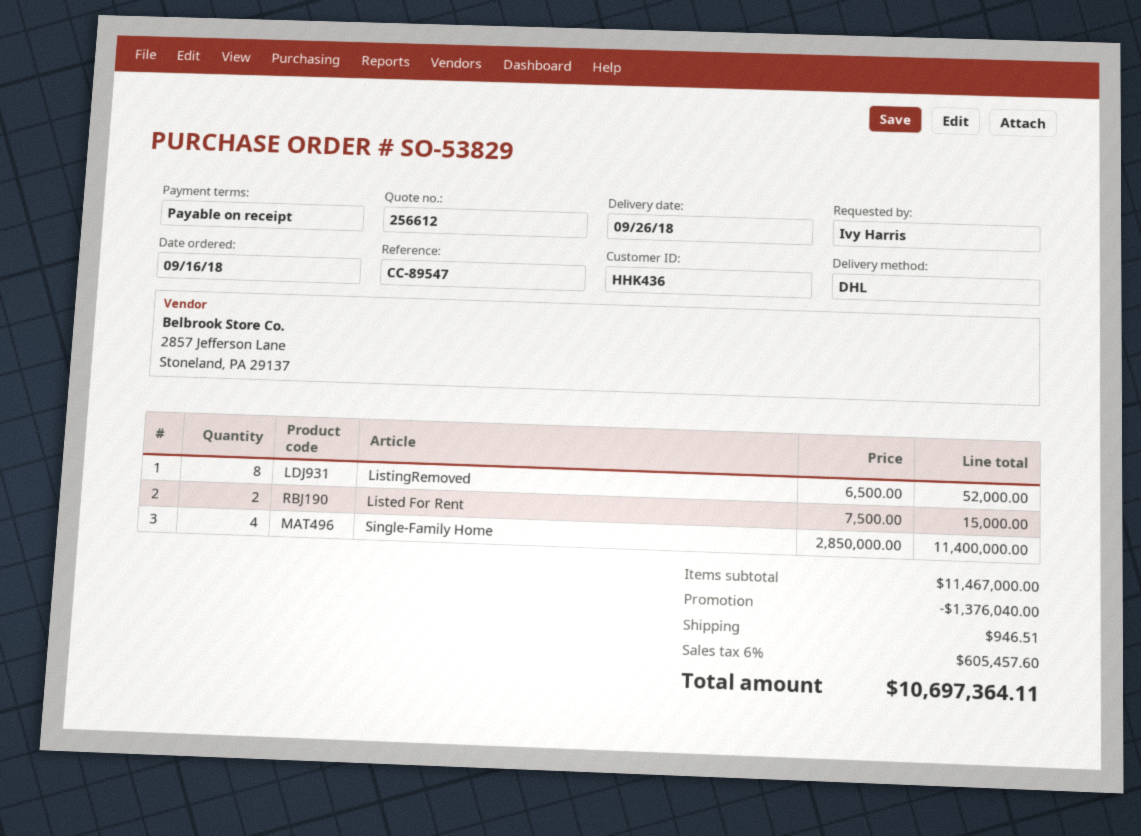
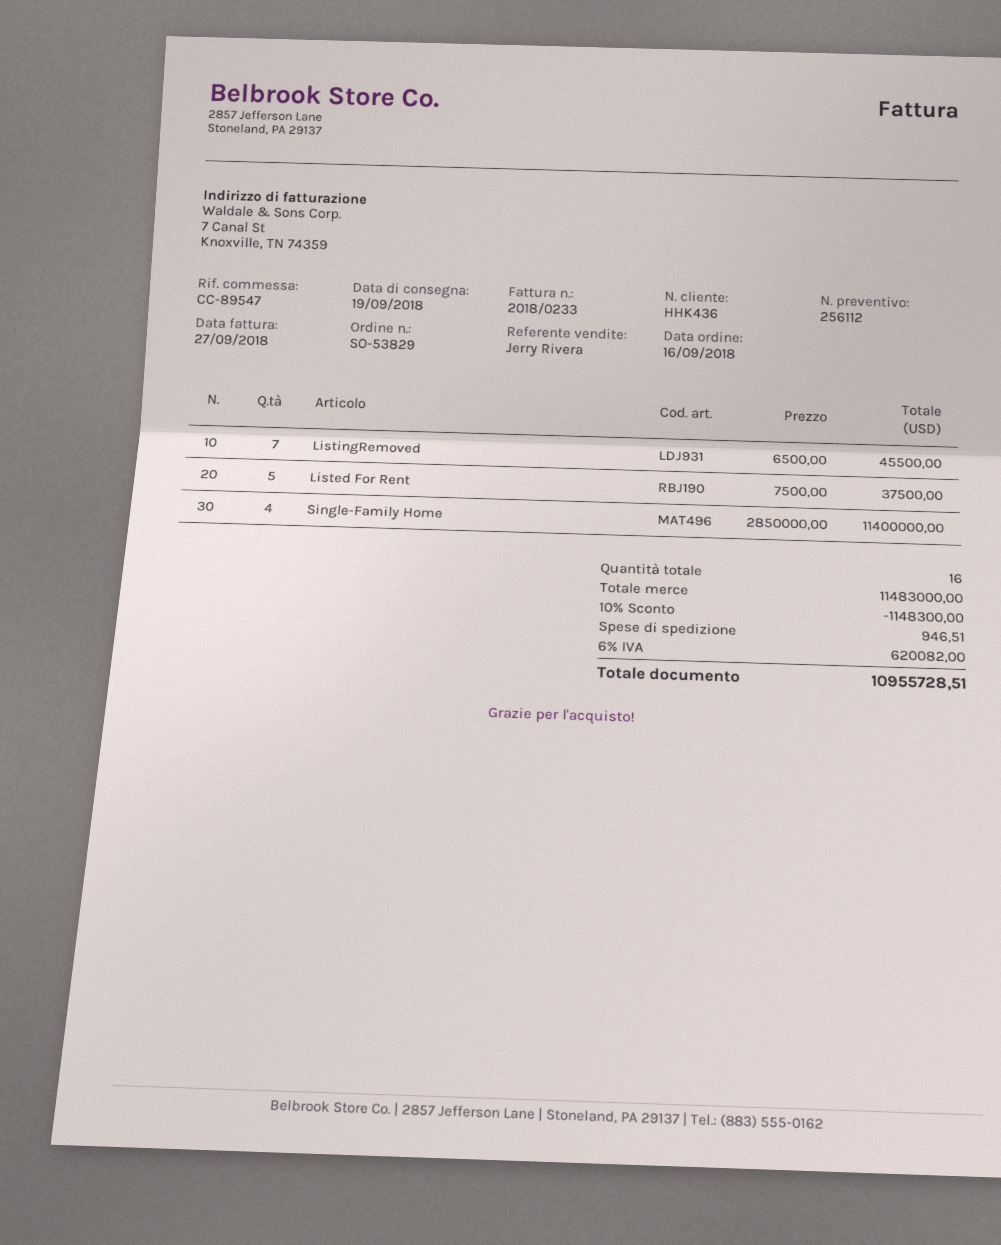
quote number: 256612 -> 256112
delivery date: 2018-09-26 -> 2018-09-19
ListingRemoved: 8 x 6500.00 = 52000.00 -> 7 x 6500.00 = 45500.00
Listed For Rent: 2 x 7500.00 = 15000.00 -> 5 x 7500.00 = 37500.00
subtotal: 11467000.00 -> 11483000.00
discount: 1376040.00 -> 1148300.00
tax: 6% = 605457.60 -> 6% = 620082.00
total: 10697364.11 -> 10955728.51

